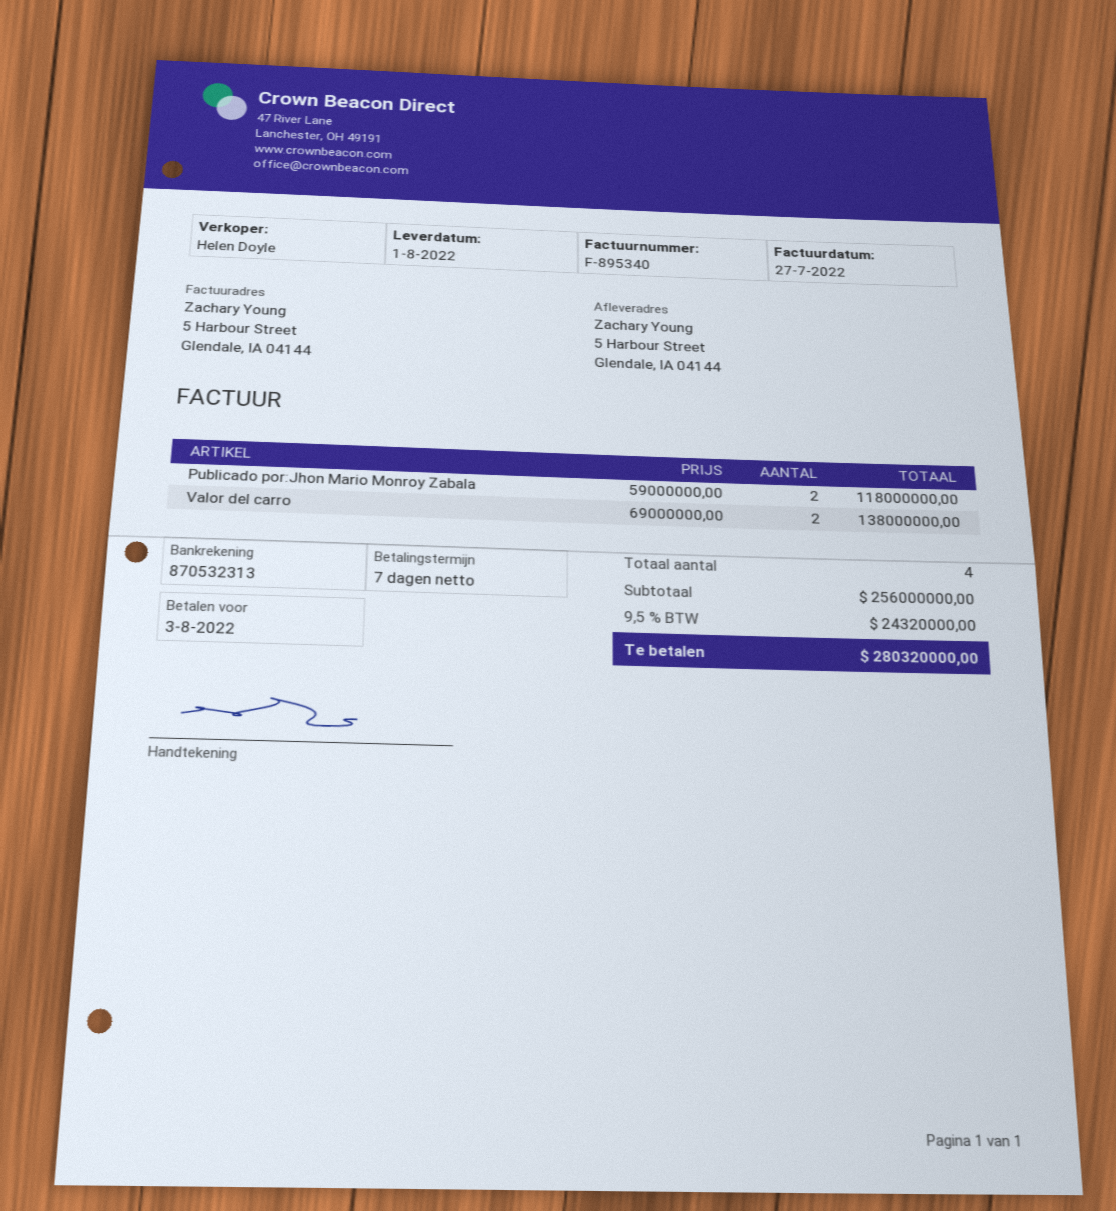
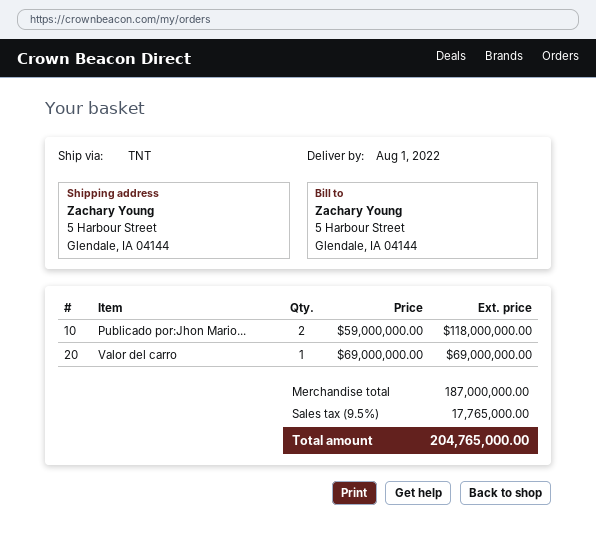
Valor del carro: 2 x 69000000.00 = 138000000.00 -> 1 x 69000000.00 = 69000000.00
subtotal: 256000000.00 -> 187000000.00
tax: 9.5% = 24320000.00 -> 9.5% = 17765000.00
total: 280320000.00 -> 204765000.00

